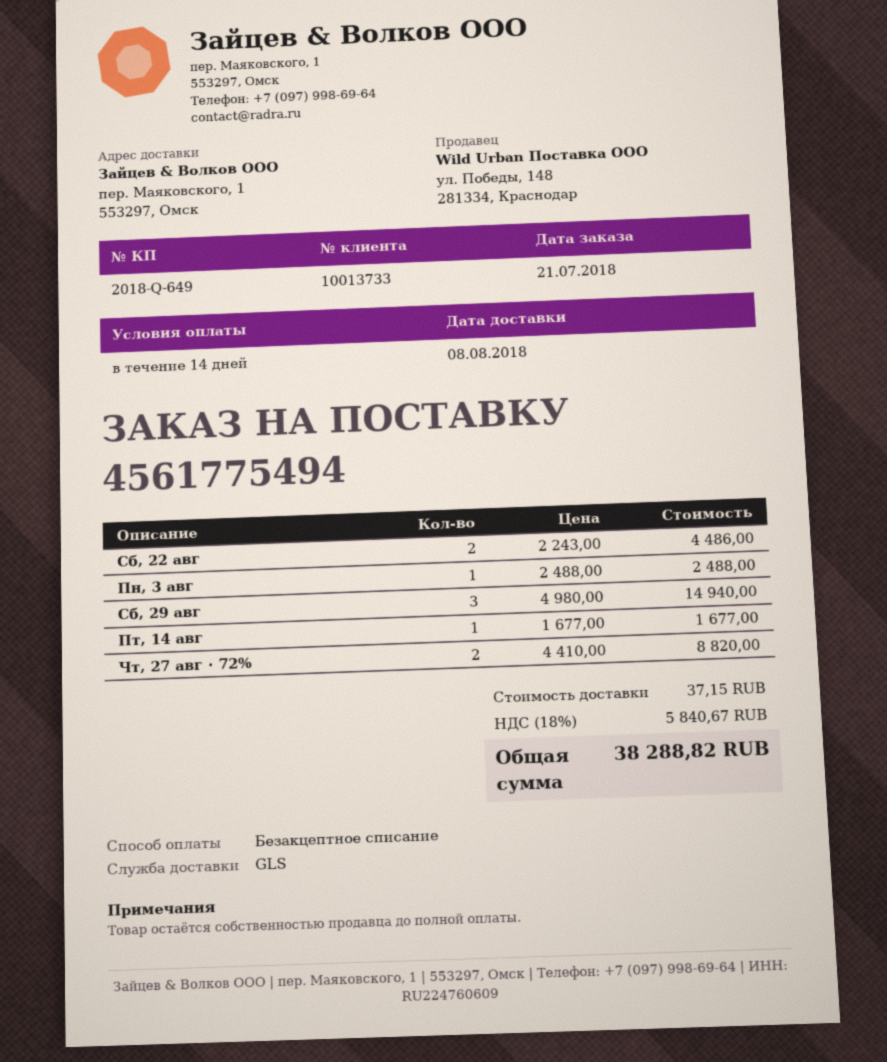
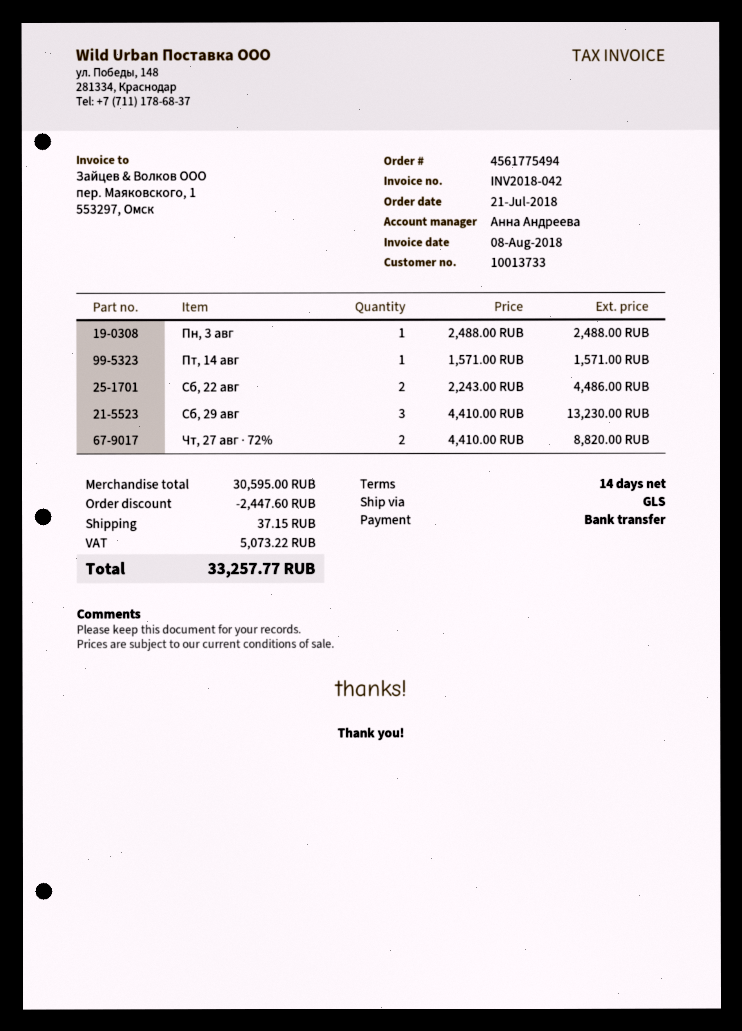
payment method: direct debit -> bank transfer
Сб, 29 авг: 3 x 4980.00 = 14940.00 -> 3 x 4410.00 = 13230.00
Пт, 14 авг: 1 x 1677.00 = 1677.00 -> 1 x 1571.00 = 1571.00
discount: none -> 2447.60
tax: 5840.67 -> 5073.22
total: 38288.82 -> 33257.77

